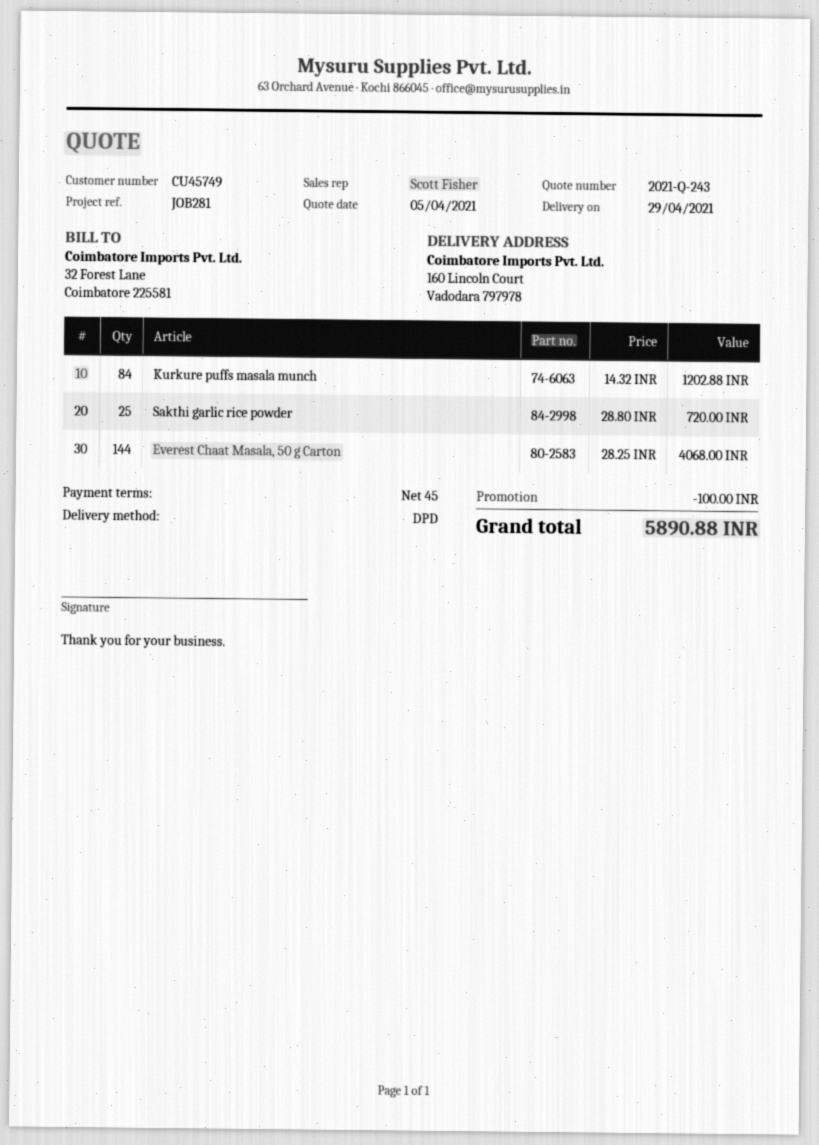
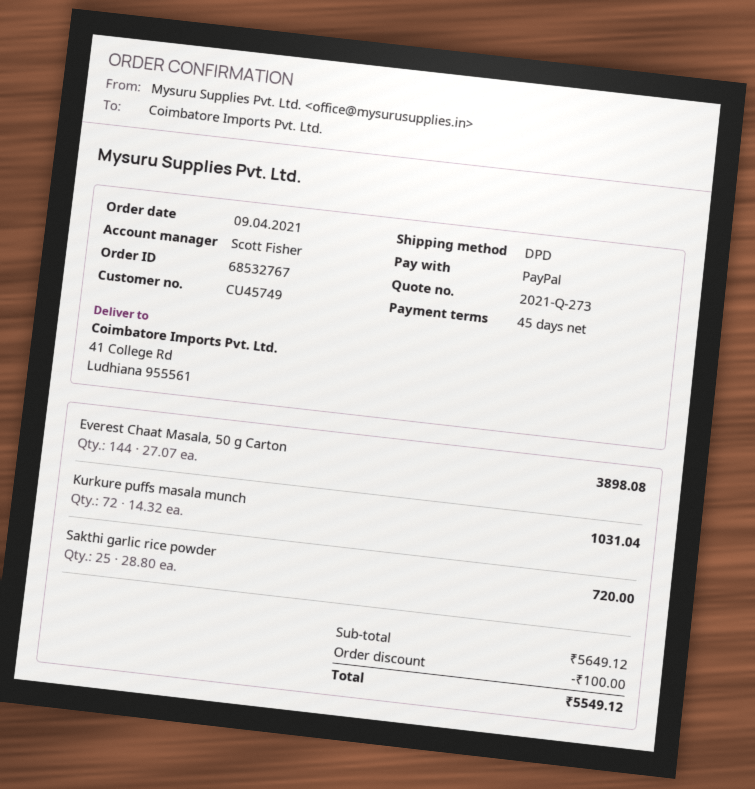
quote number: 2021-Q-243 -> 2021-Q-273
ship to: 160 Lincoln Court, Vadodara 797978 -> 41 College Rd, Ludhiana 955561
Kurkure puffs masala munch: 84 x 14.32 = 1202.88 -> 72 x 14.32 = 1031.04
Everest Chaat Masala, 50 g Carton: 144 x 28.25 = 4068.00 -> 144 x 27.07 = 3898.08
total: 5890.88 -> 5549.12

